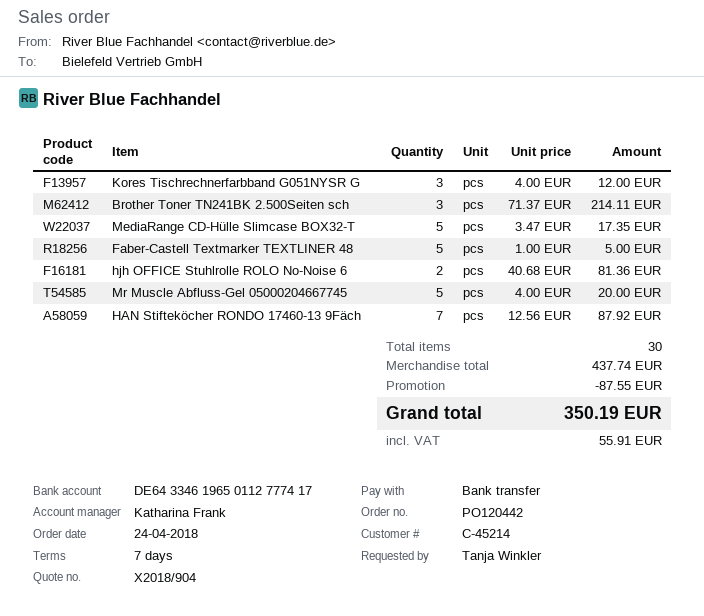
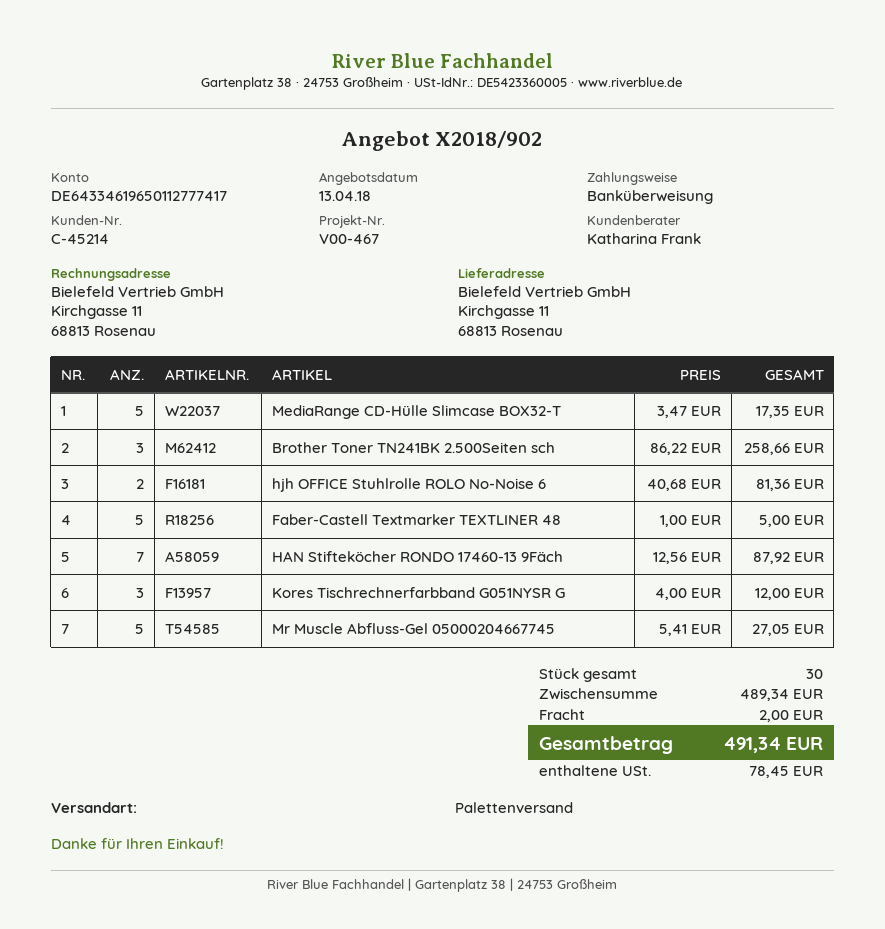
quote number: X2018/904 -> X2018/902
Brother Toner TN241BK 2.500Seiten sch: 3 x 71.37 = 214.11 -> 3 x 86.22 = 258.66
Mr Muscle Abfluss-Gel 05000204667745: 5 x 4.00 = 20.00 -> 5 x 5.41 = 27.05
subtotal: 437.74 -> 489.34
discount: 87.55 -> none
shipping: none -> 2.00
tax: 55.91 -> 78.45
total: 350.19 -> 491.34

